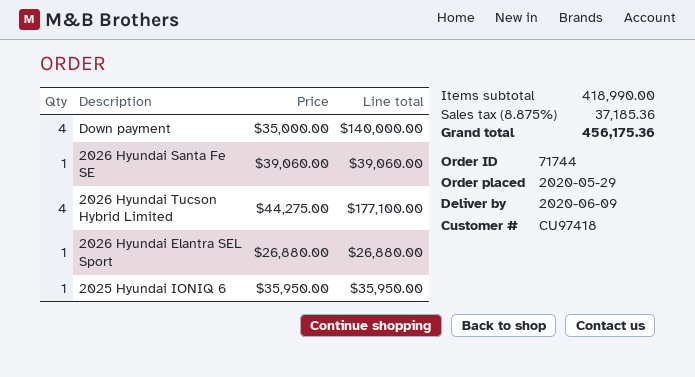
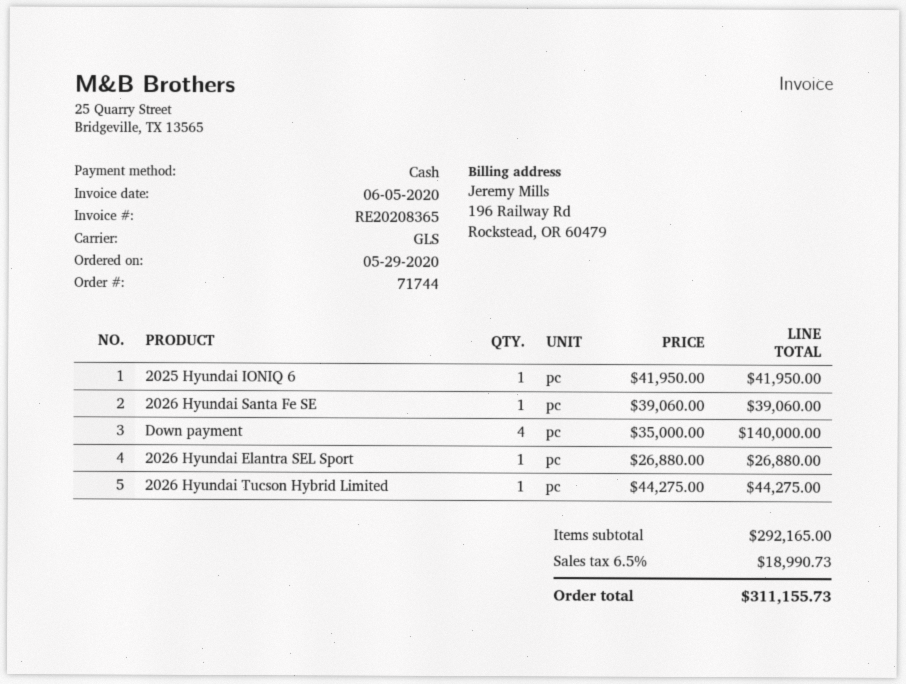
2026 Hyundai Tucson Hybrid Limited: 4 x 44275.00 = 177100.00 -> 1 x 44275.00 = 44275.00
2025 Hyundai IONIQ 6: 1 x 35950.00 = 35950.00 -> 1 x 41950.00 = 41950.00
subtotal: 418990.00 -> 292165.00
tax: 8.875% = 37185.36 -> 6.5% = 18990.73
total: 456175.36 -> 311155.73

